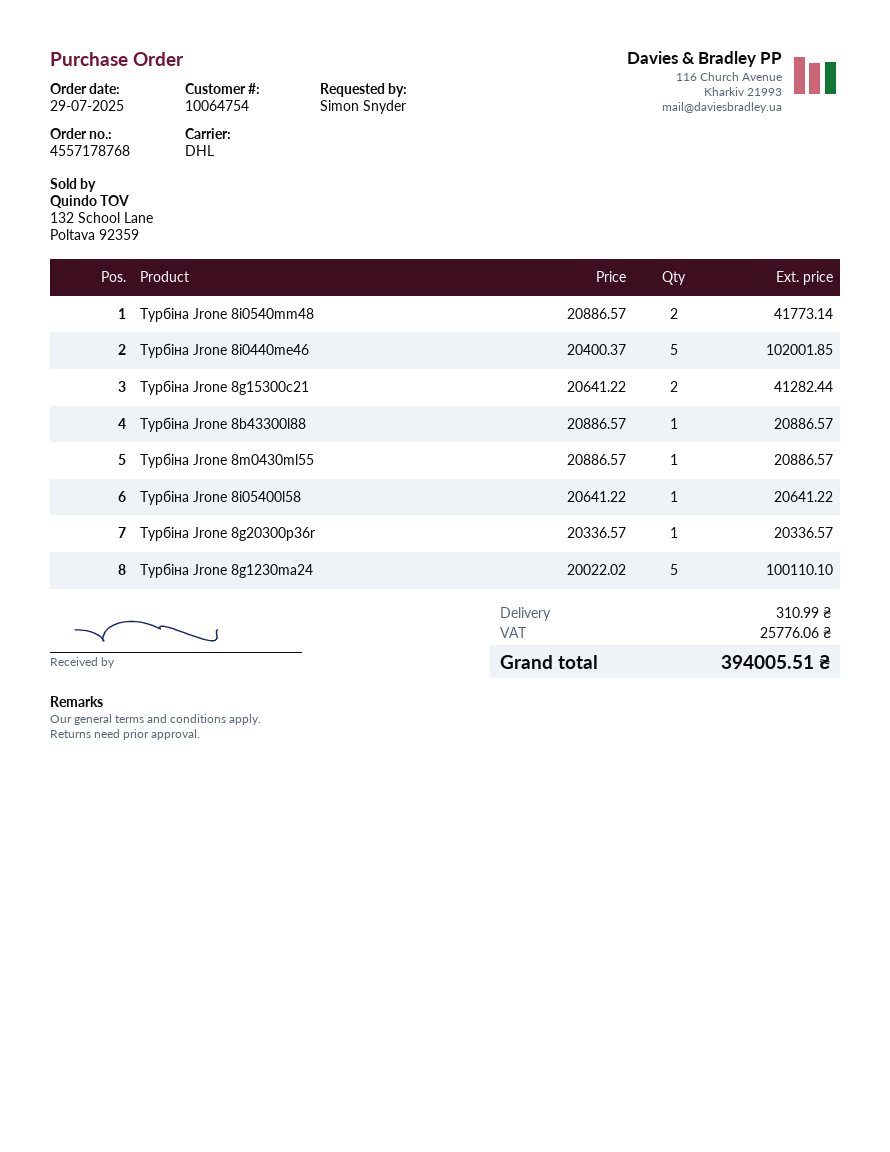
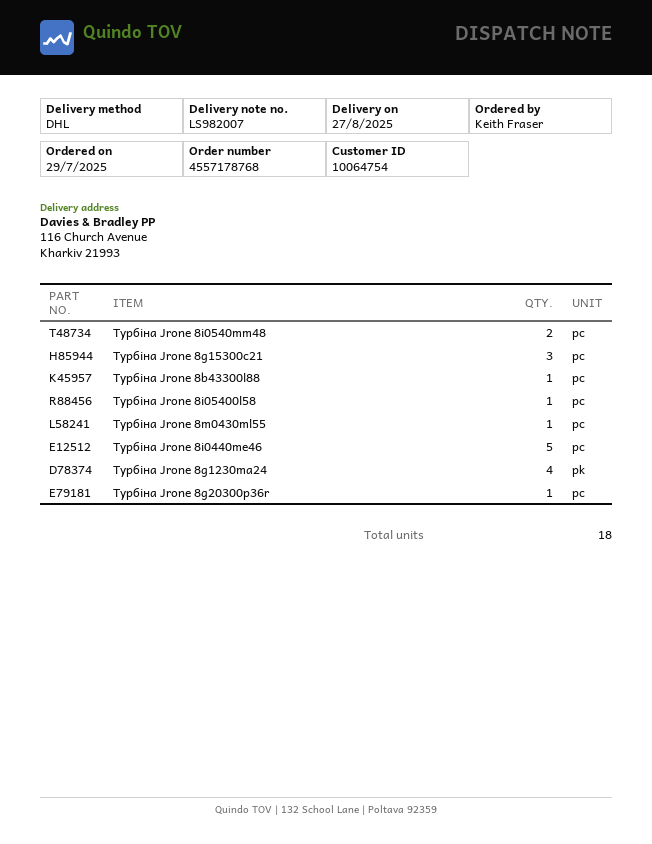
ordered by: Simon Snyder -> Keith Fraser
Турбіна Jrone 8g15300c21: 2 -> 3
Турбіна Jrone 8g1230ma24: 5 -> 4

